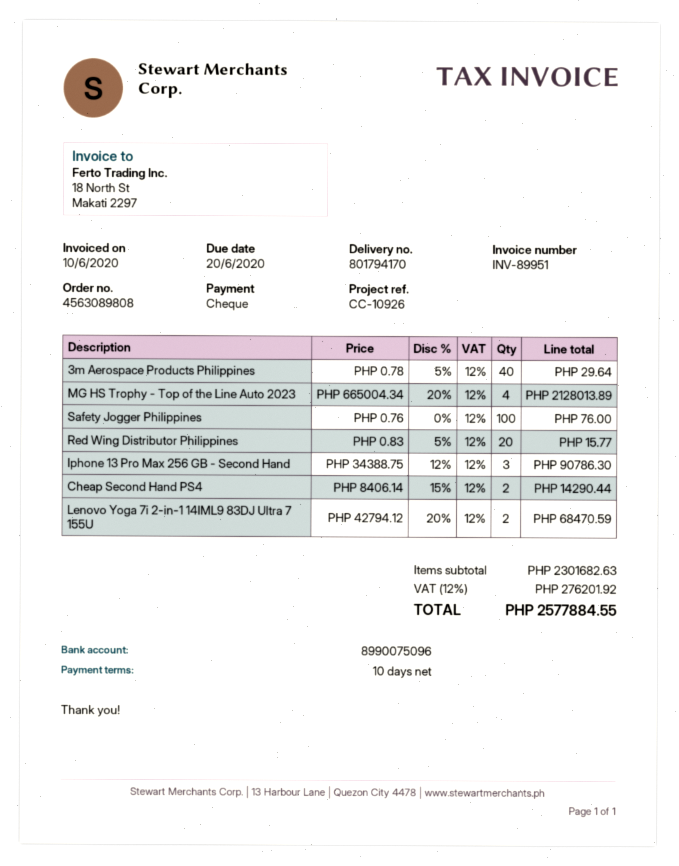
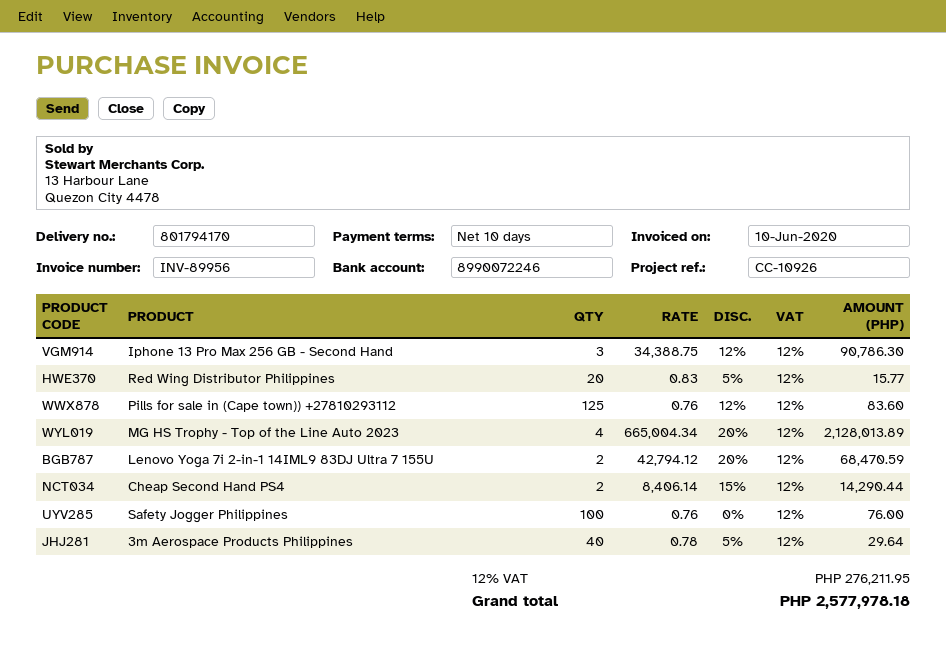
invoice number: INV-89951 -> INV-89956
bank account: 8990075096 -> 8990072246
Pills for sale in (Cape town)) +27810293112: none -> 125 x 0.76 - 12% = 83.60
tax: 12% = 276201.92 -> 12% = 276211.95
total: 2577884.55 -> 2577978.18

